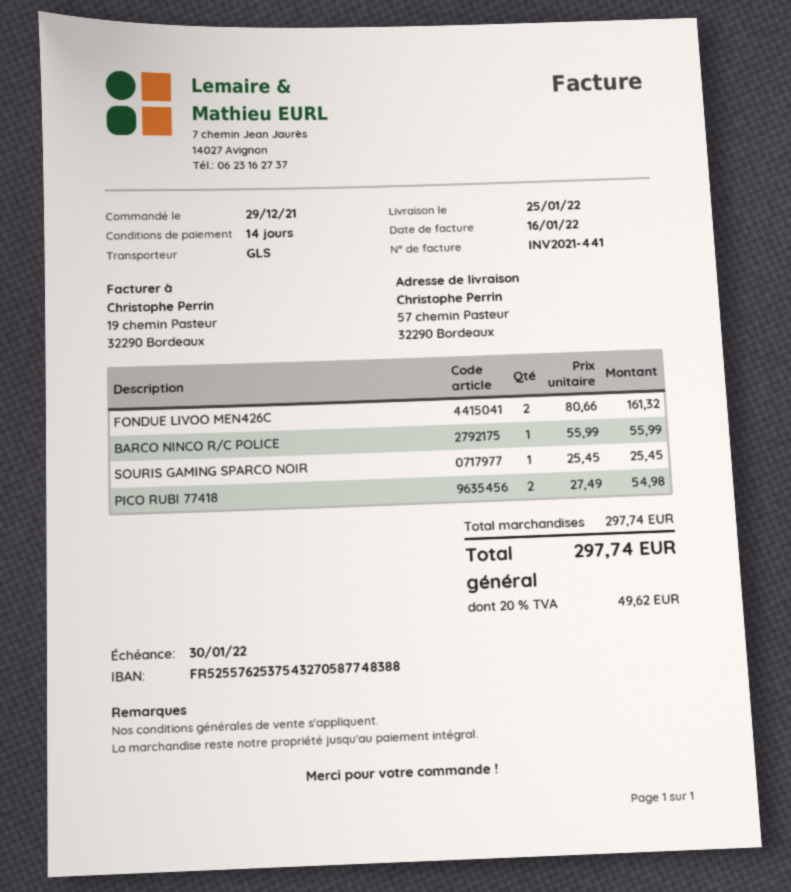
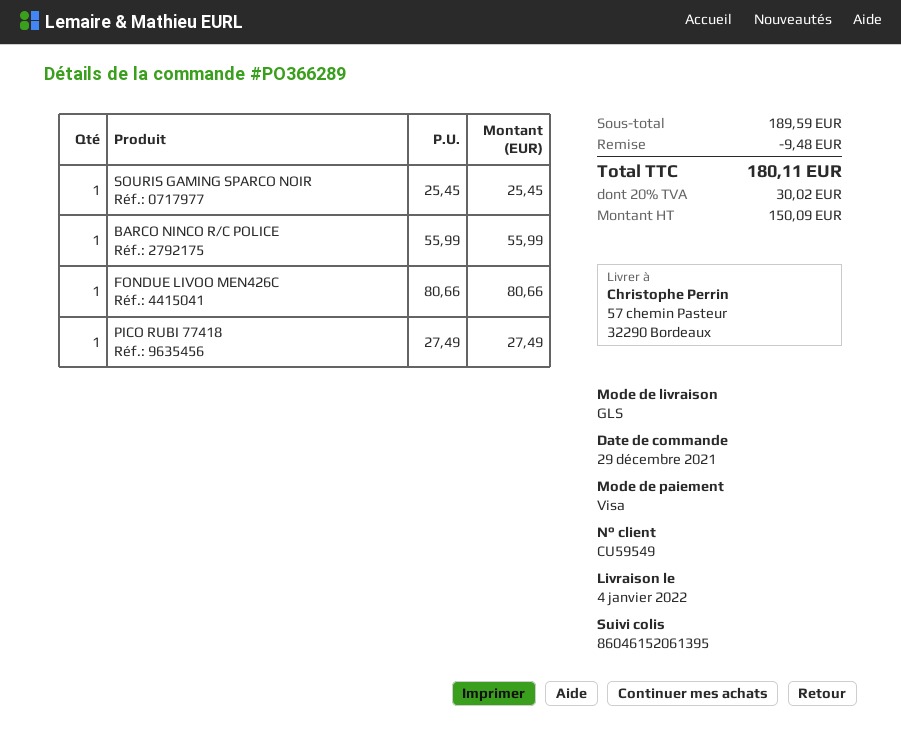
delivery date: 2022-01-25 -> 2022-01-04
FONDUE LIVOO MEN426C: 2 x 80.66 = 161.32 -> 1 x 80.66 = 80.66
PICO RUBI 77418: 2 x 27.49 = 54.98 -> 1 x 27.49 = 27.49
subtotal: 297.74 -> 189.59
discount: none -> 9.48
tax: 20% = 49.62 -> 20% = 30.02
total: 297.74 -> 180.11

